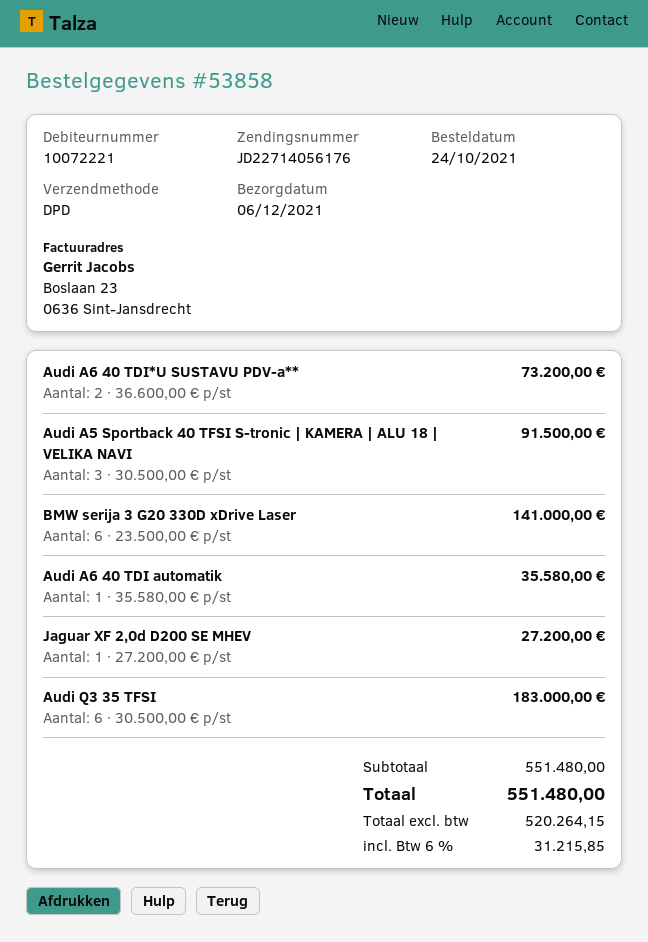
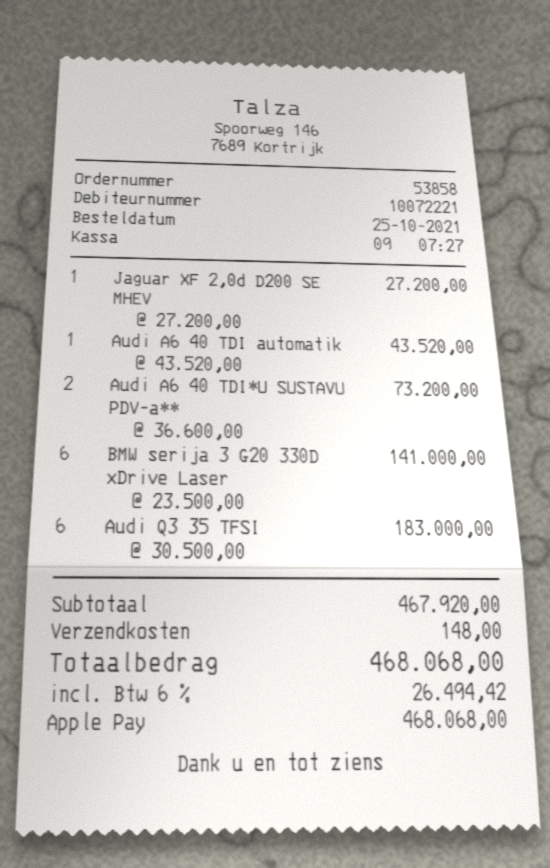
order date: 2021-10-24 -> 2021-10-25
Audi A5 Sportback 40 TFSI S-tronic | KAMERA | ALU 18 | VELIKA NAVI: 3 x 30500.00 = 91500.00 -> none
Audi A6 40 TDI automatik: 1 x 35580.00 = 35580.00 -> 1 x 43520.00 = 43520.00
subtotal: 551480.00 -> 467920.00
shipping: none -> 148.00
tax: 6% = 31215.85 -> 6% = 26494.42
total: 551480.00 -> 468068.00

